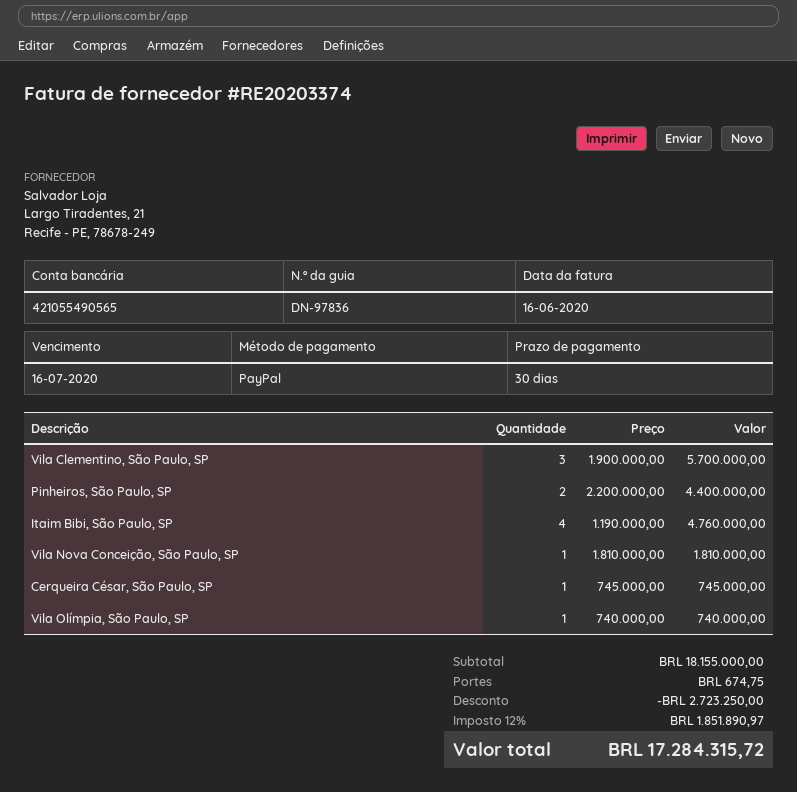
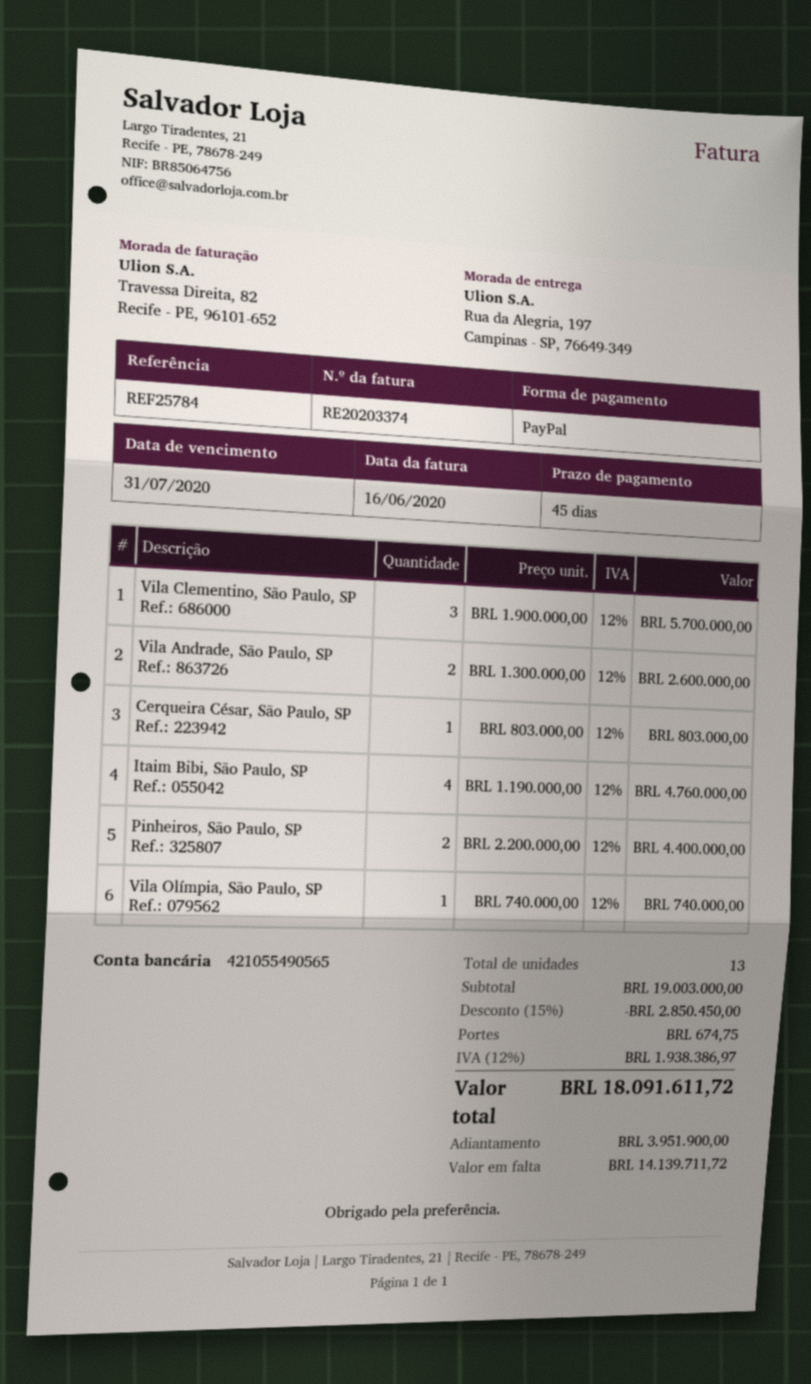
payment terms: 30 days -> 45 days
due date: 2020-07-16 -> 2020-07-31
Vila Nova Conceição, São Paulo, SP: 1 x 1810000.00 = 1810000.00 -> none
Cerqueira César, São Paulo, SP: 1 x 745000.00 = 745000.00 -> 1 x 803000.00 = 803000.00
Vila Andrade, São Paulo, SP: none -> 2 x 1300000.00 = 2600000.00
subtotal: 18155000.00 -> 19003000.00
discount: 2723250.00 -> 2850450.00
tax: 12% = 1851890.97 -> 12% = 1938386.97
total: 17284315.72 -> 18091611.72

